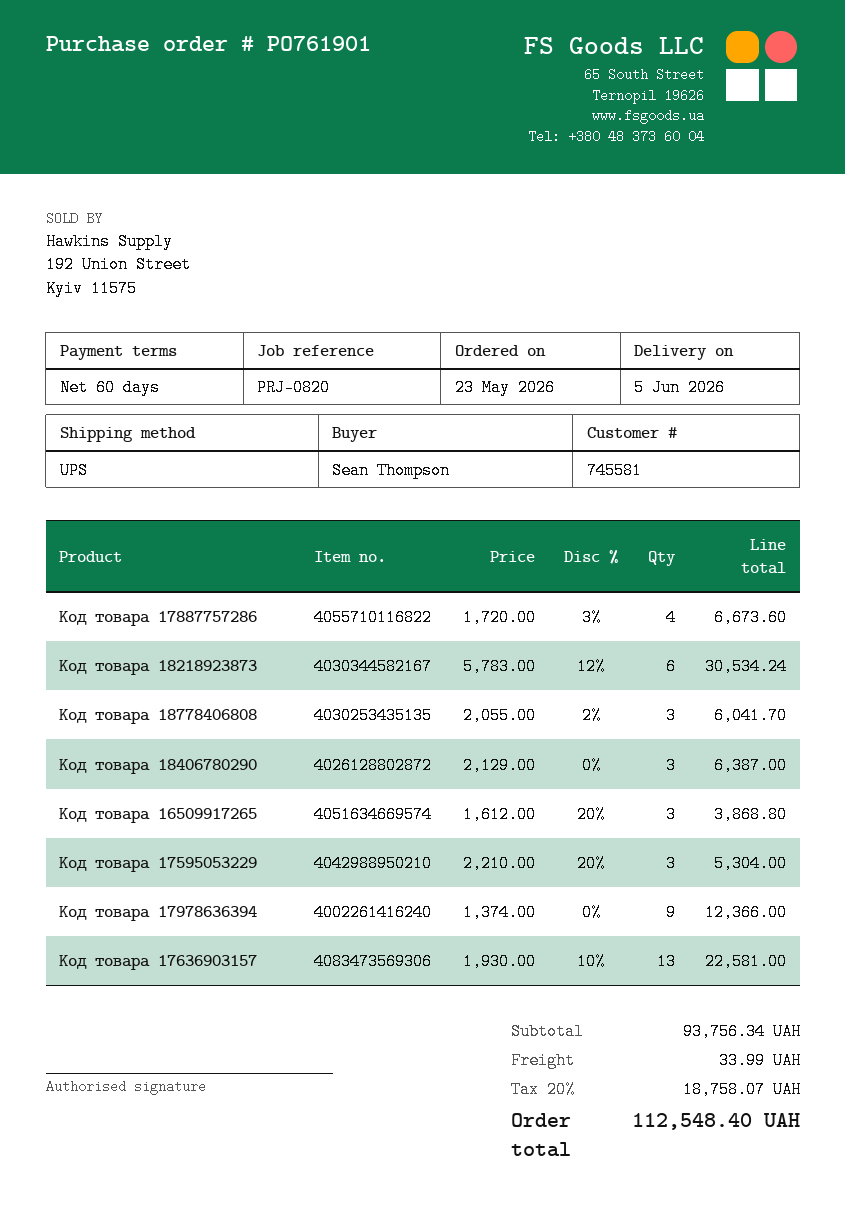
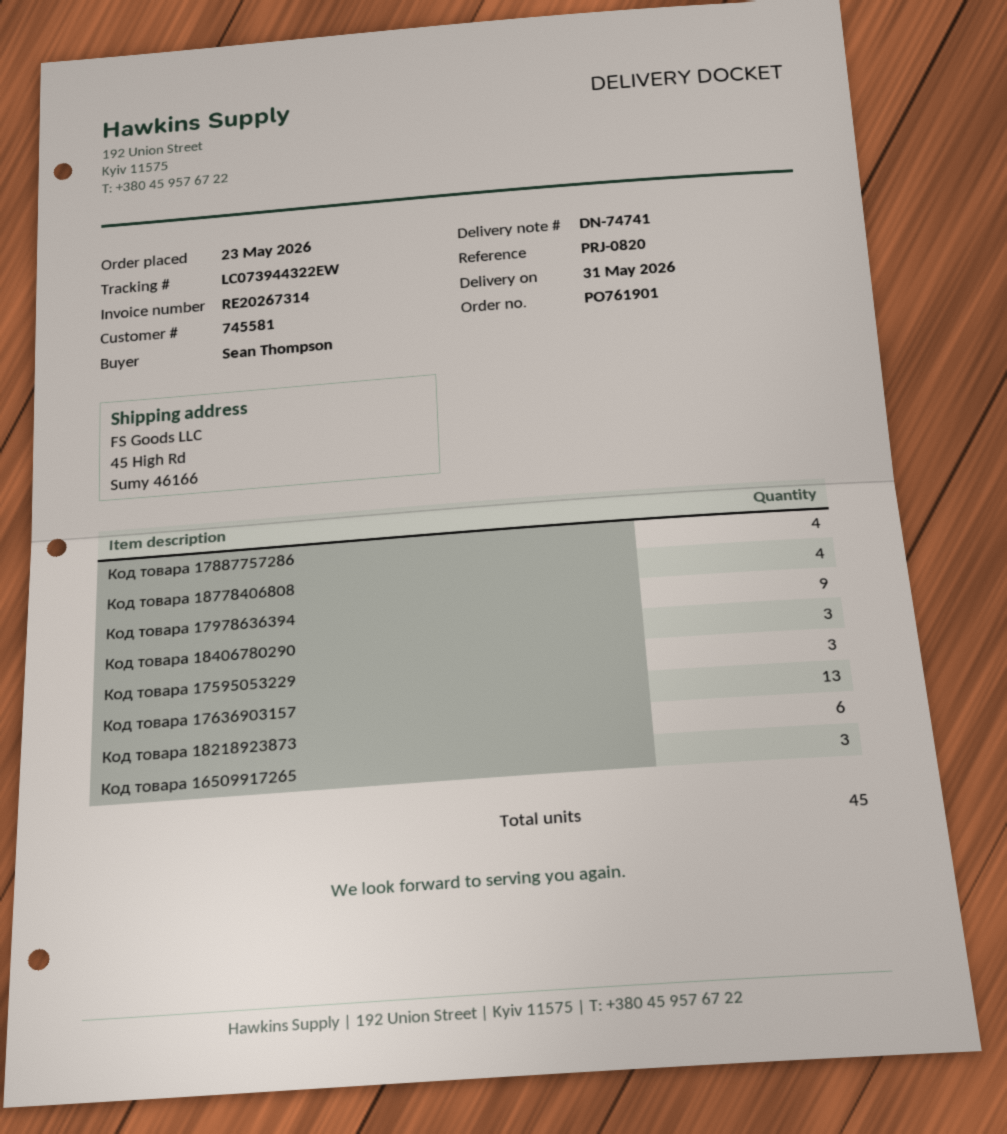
delivery date: 2026-06-05 -> 2026-05-31
Код товара 18778406808: 3 -> 4

